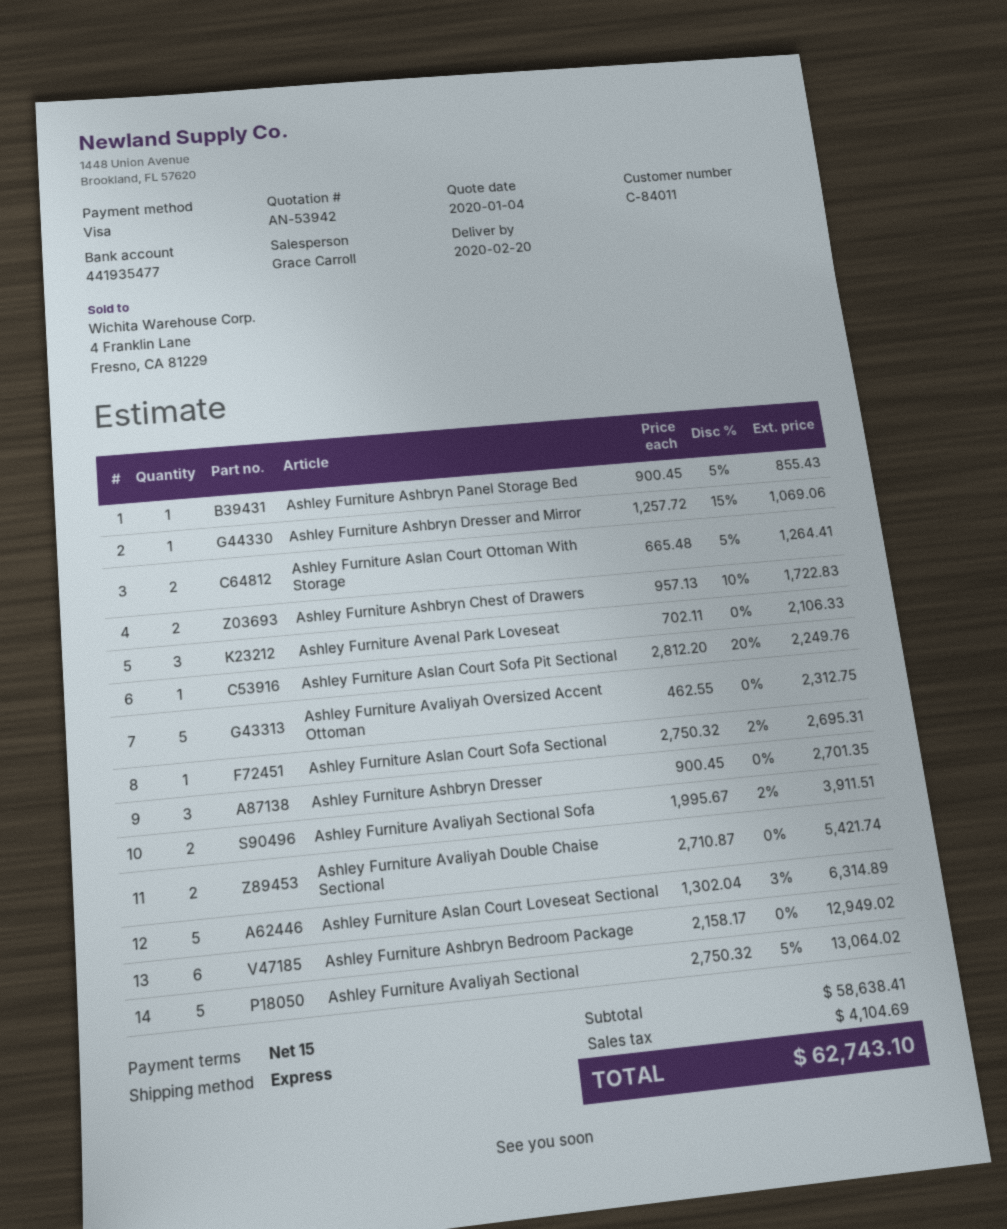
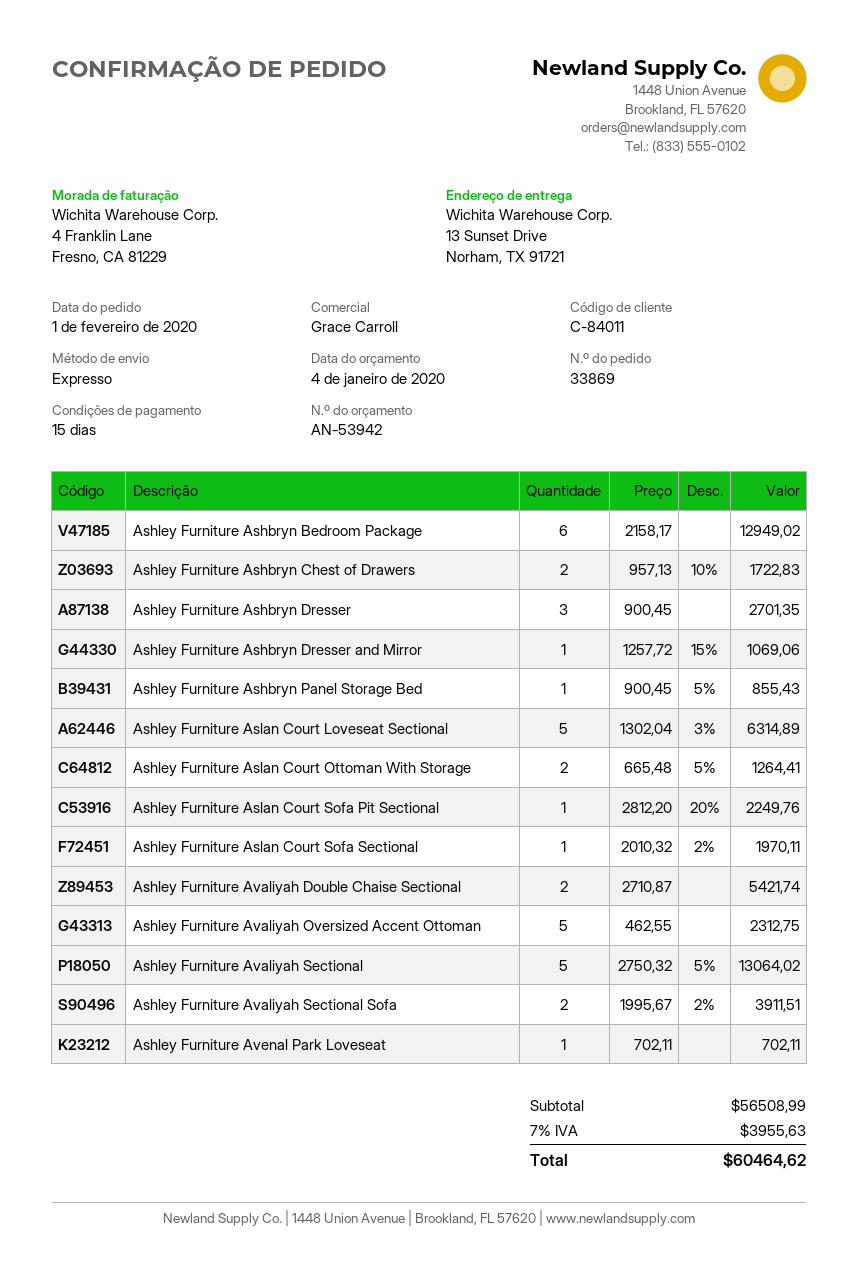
Ashley Furniture Avenal Park Loveseat: 3 x 702.11 = 2106.33 -> 1 x 702.11 = 702.11
Ashley Furniture Aslan Court Sofa Sectional: 1 x 2750.32 - 2% = 2695.31 -> 1 x 2010.32 - 2% = 1970.11
subtotal: 58638.41 -> 56508.99
tax: 4104.69 -> 3955.63
total: 62743.10 -> 60464.62

